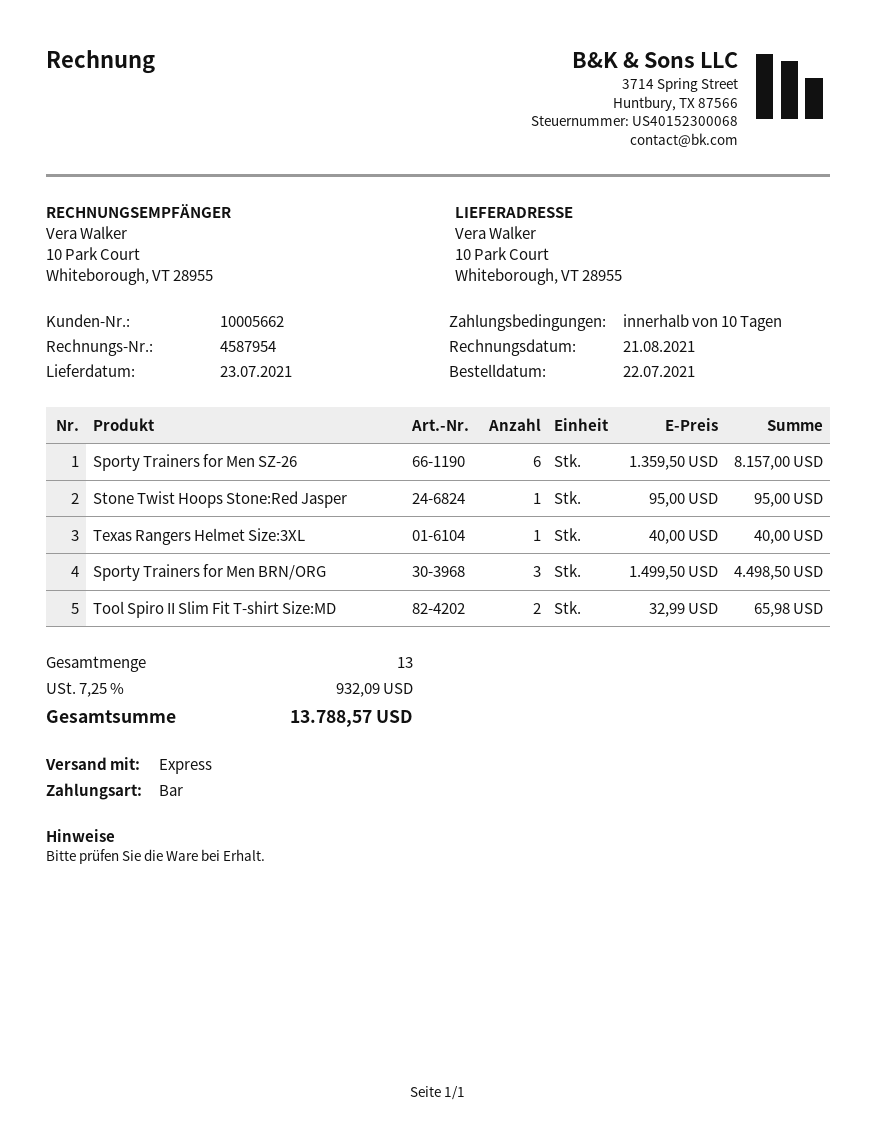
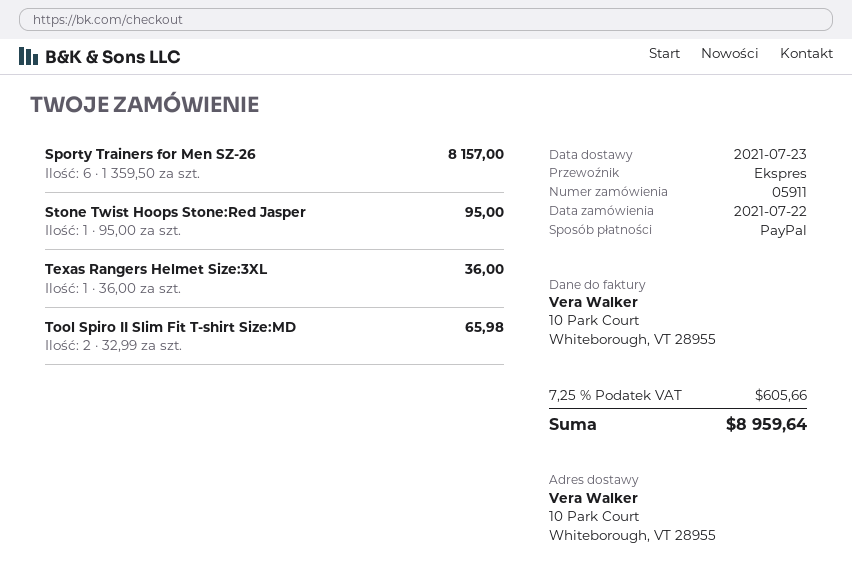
payment method: cash -> PayPal
Texas Rangers Helmet Size:3XL: 1 x 40.00 = 40.00 -> 1 x 36.00 = 36.00
Sporty Trainers for Men BRN/ORG: 3 x 1499.50 = 4498.50 -> none
tax: 7.25% = 932.09 -> 7.25% = 605.66
total: 13788.57 -> 8959.64

